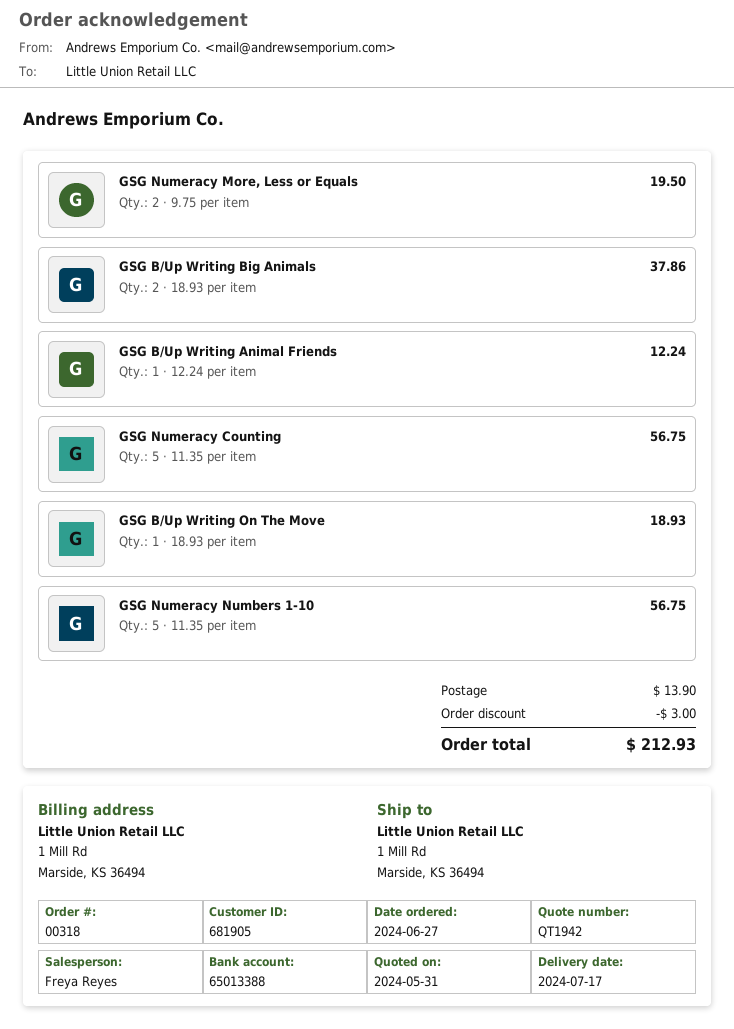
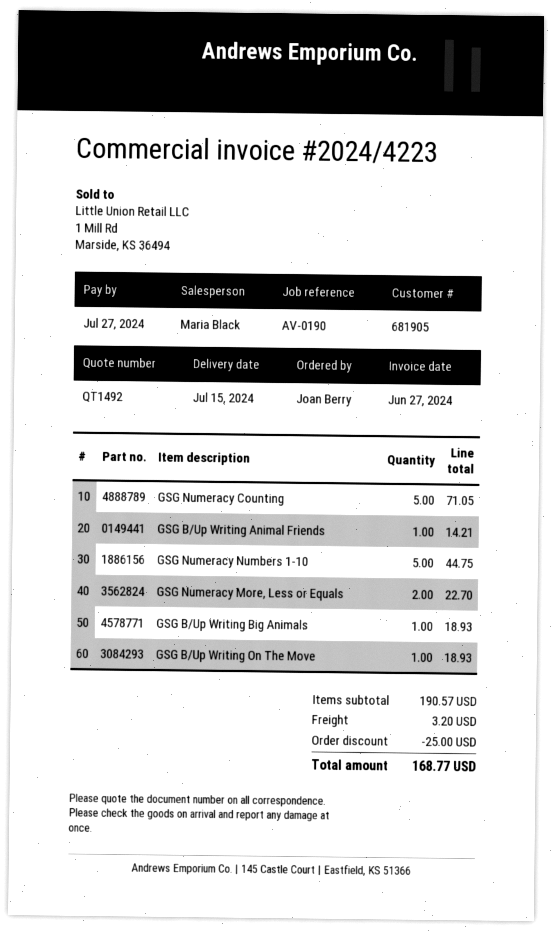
quote number: QT1942 -> QT1492
delivery date: 2024-07-17 -> 2024-07-15
sales rep: Freya Reyes -> Maria Black
GSG Numeracy More, Less or Equals: 2 for 19.50 -> 2 for 22.70
GSG B/Up Writing Big Animals: 2 for 37.86 -> 1 for 18.93
GSG B/Up Writing Animal Friends: 1 for 12.24 -> 1 for 14.21
GSG Numeracy Counting: 5 for 56.75 -> 5 for 71.05
GSG Numeracy Numbers 1-10: 5 for 56.75 -> 5 for 44.75
discount: 3.00 -> 25.00
shipping: 13.90 -> 3.20
total: 212.93 -> 168.77

